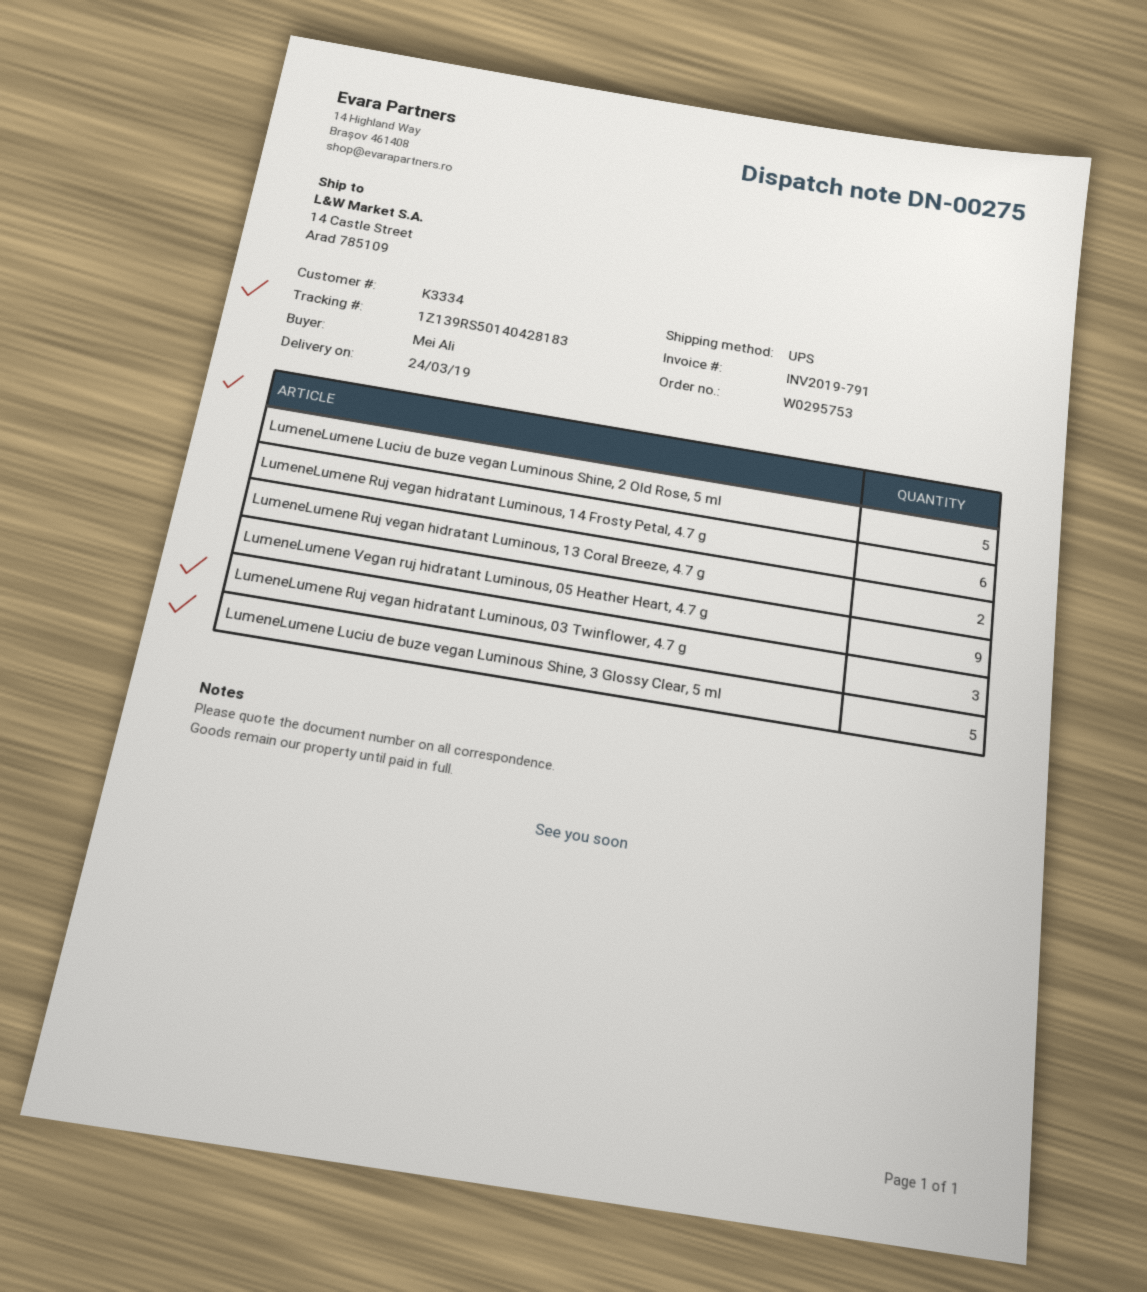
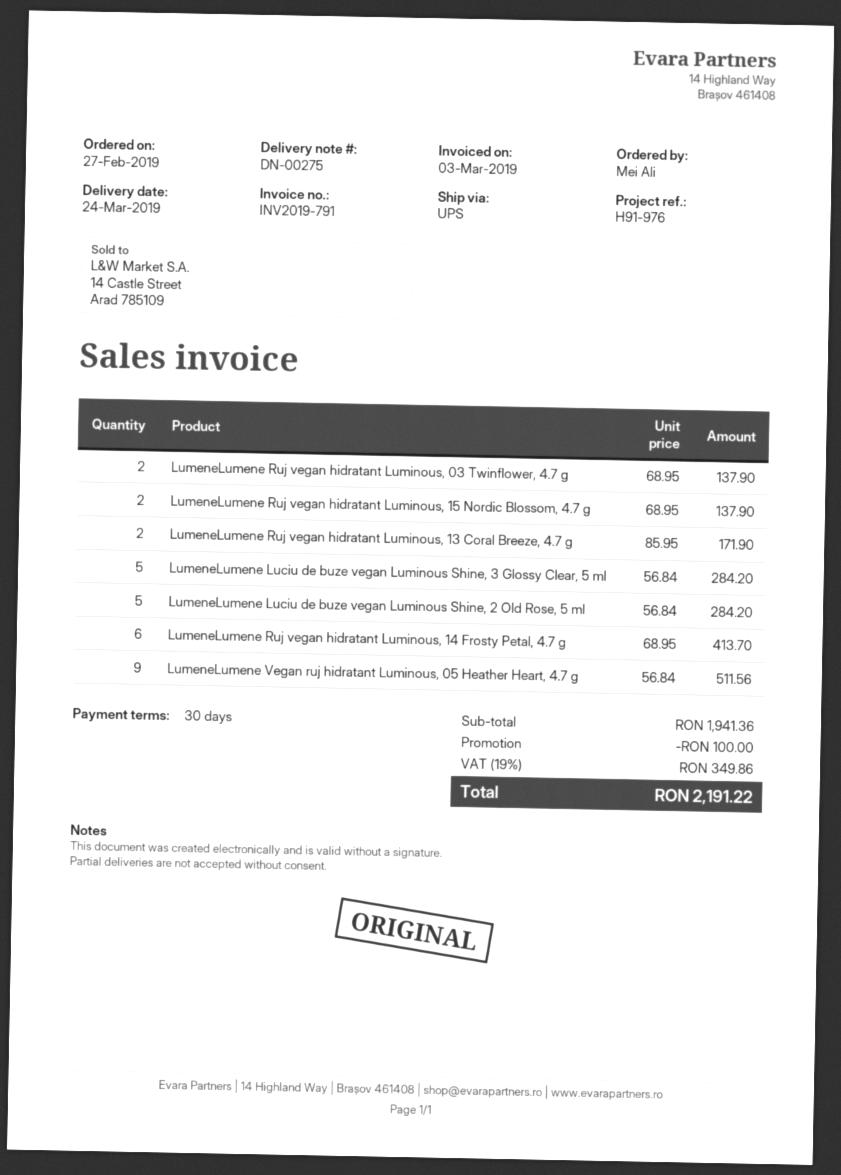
LumeneLumene Ruj vegan hidratant Luminous, 03 Twinflower, 4.7 g: 3 -> 2
LumeneLumene Ruj vegan hidratant Luminous, 15 Nordic Blossom, 4.7 g: none -> 2

